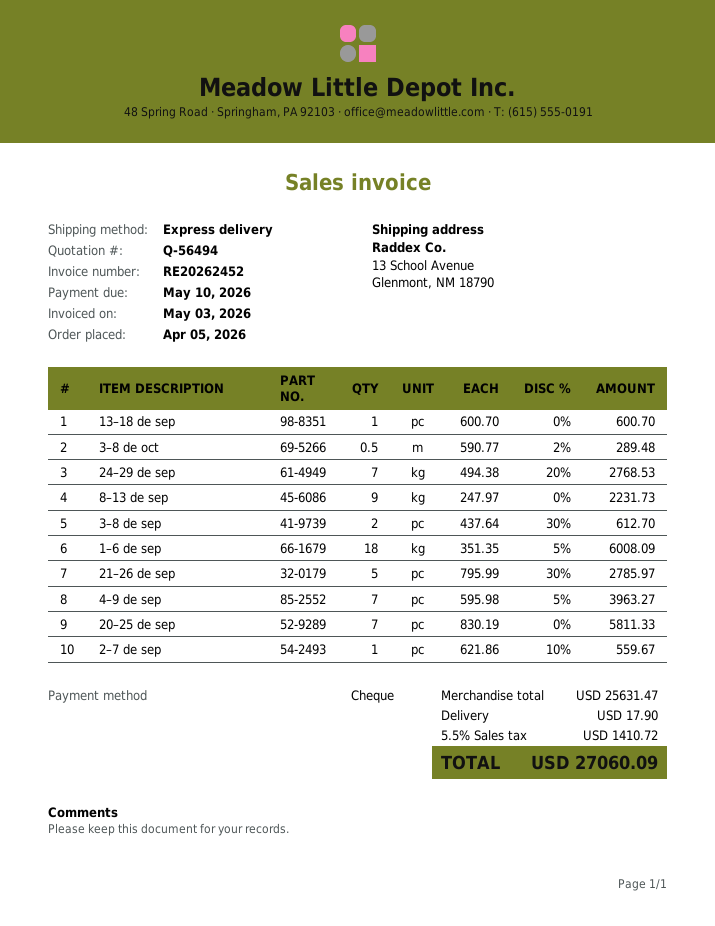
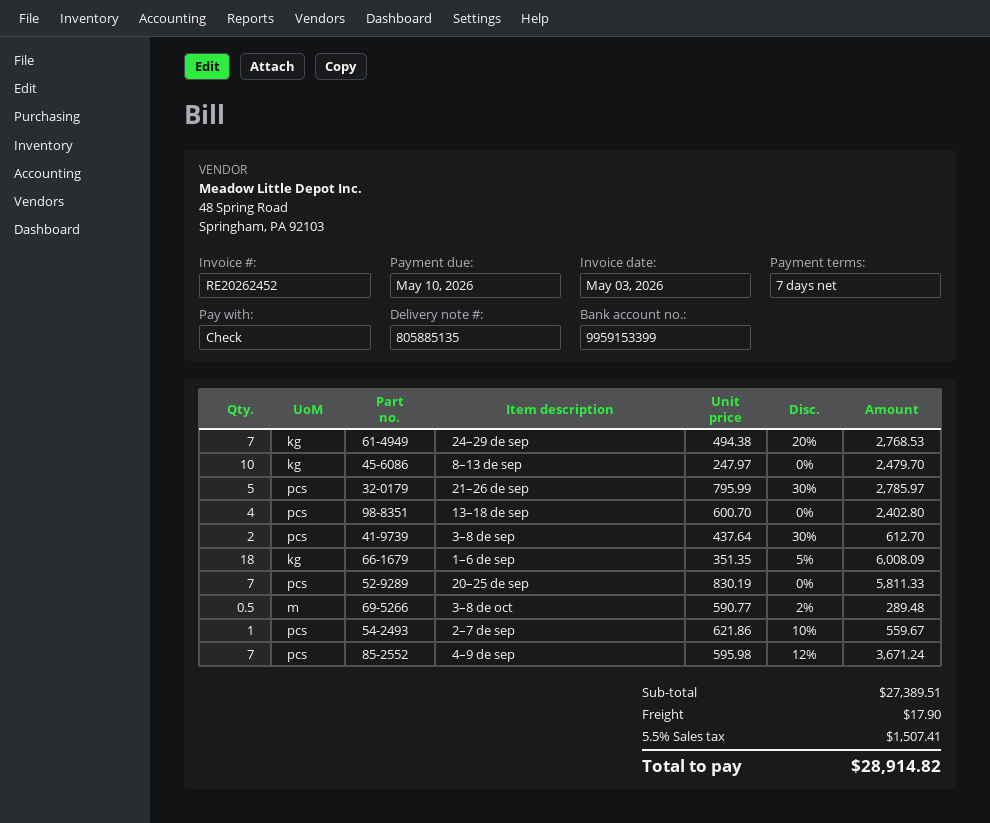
13–18 de sep: 1 x 600.70 = 600.70 -> 4 x 600.70 = 2402.80
8–13 de sep: 9 x 247.97 = 2231.73 -> 10 x 247.97 = 2479.70
4–9 de sep: 7 x 595.98 - 5% = 3963.27 -> 7 x 595.98 - 12% = 3671.24
subtotal: 25631.47 -> 27389.51
tax: 5.5% = 1410.72 -> 5.5% = 1507.41
total: 27060.09 -> 28914.82

